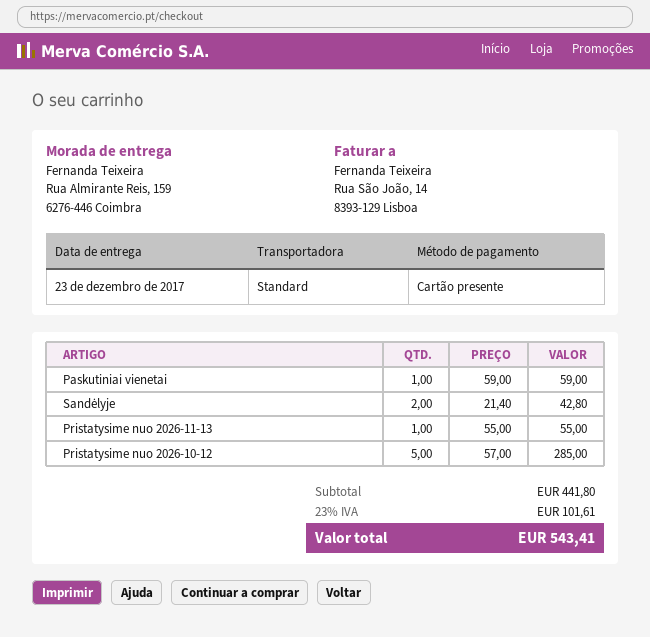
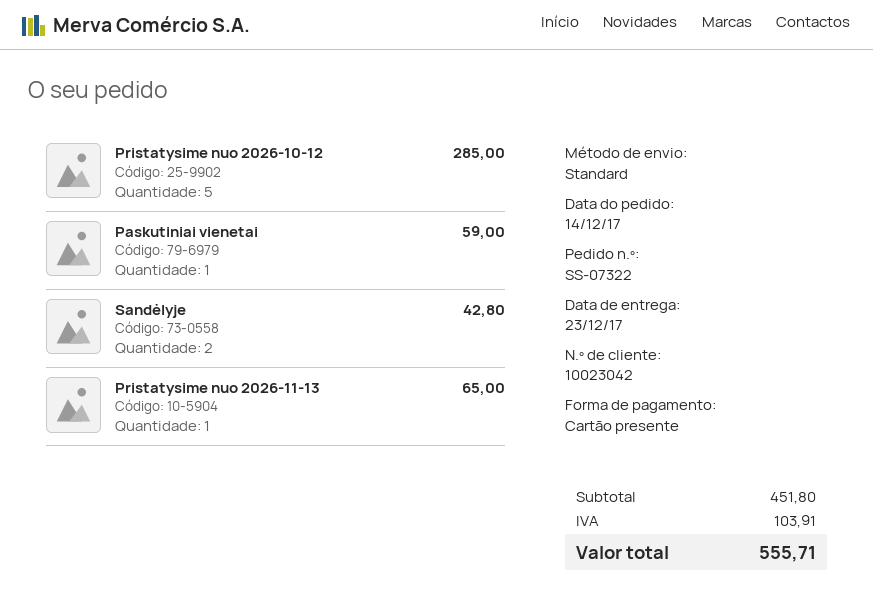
Pristatysime nuo 2026‑11‑13: 1 for 55.00 -> 1 for 65.00
subtotal: 441.80 -> 451.80
tax: 101.61 -> 103.91
total: 543.41 -> 555.71

